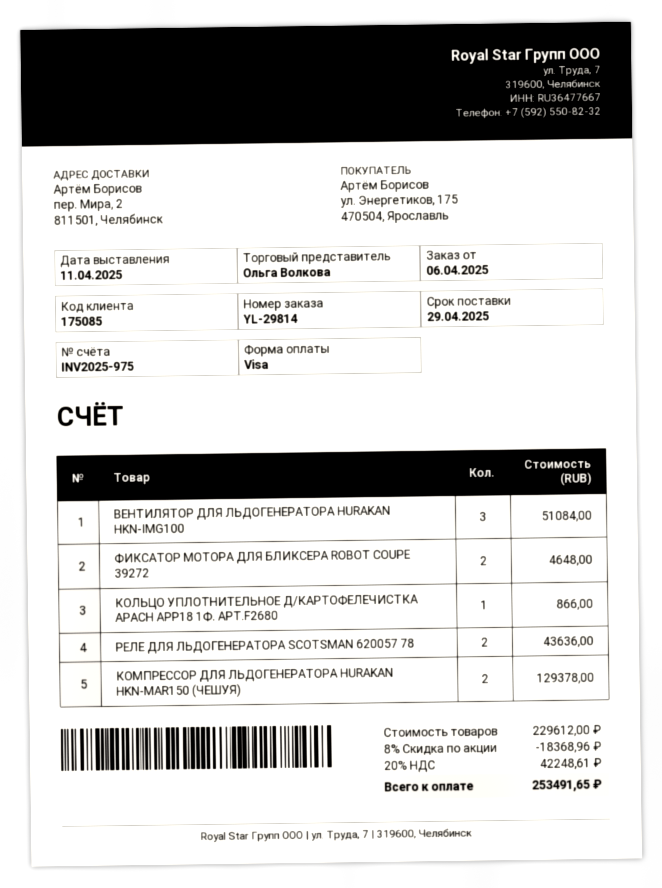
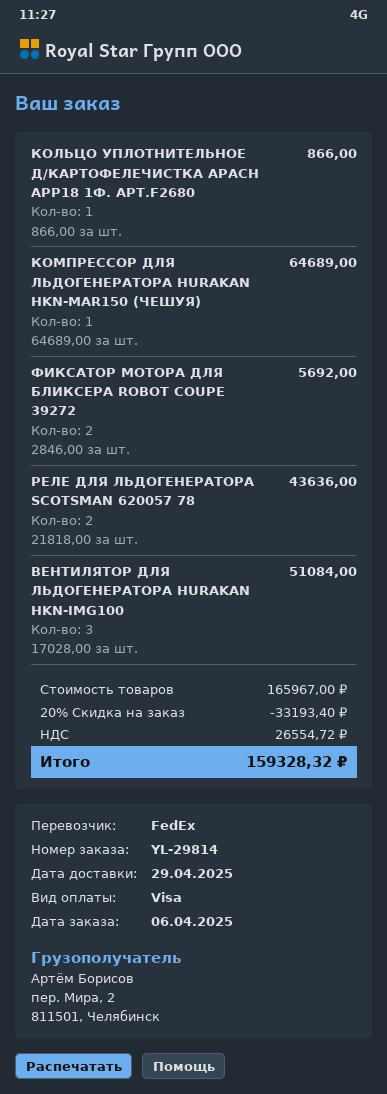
ФИКСАТОР МОТОРА ДЛЯ БЛИКСЕРА ROBOT COUPE 39272: 2 for 4648.00 -> 2 for 5692.00
КОМПРЕССОР ДЛЯ ЛЬДОГЕНЕРАТОРА HURAKAN HKN-MAR150 (ЧЕШУЯ): 2 for 129378.00 -> 1 for 64689.00
subtotal: 229612.00 -> 165967.00
discount: 8% = 18368.96 -> 20% = 33193.40
tax: 42248.61 -> 26554.72
total: 253491.65 -> 159328.32

